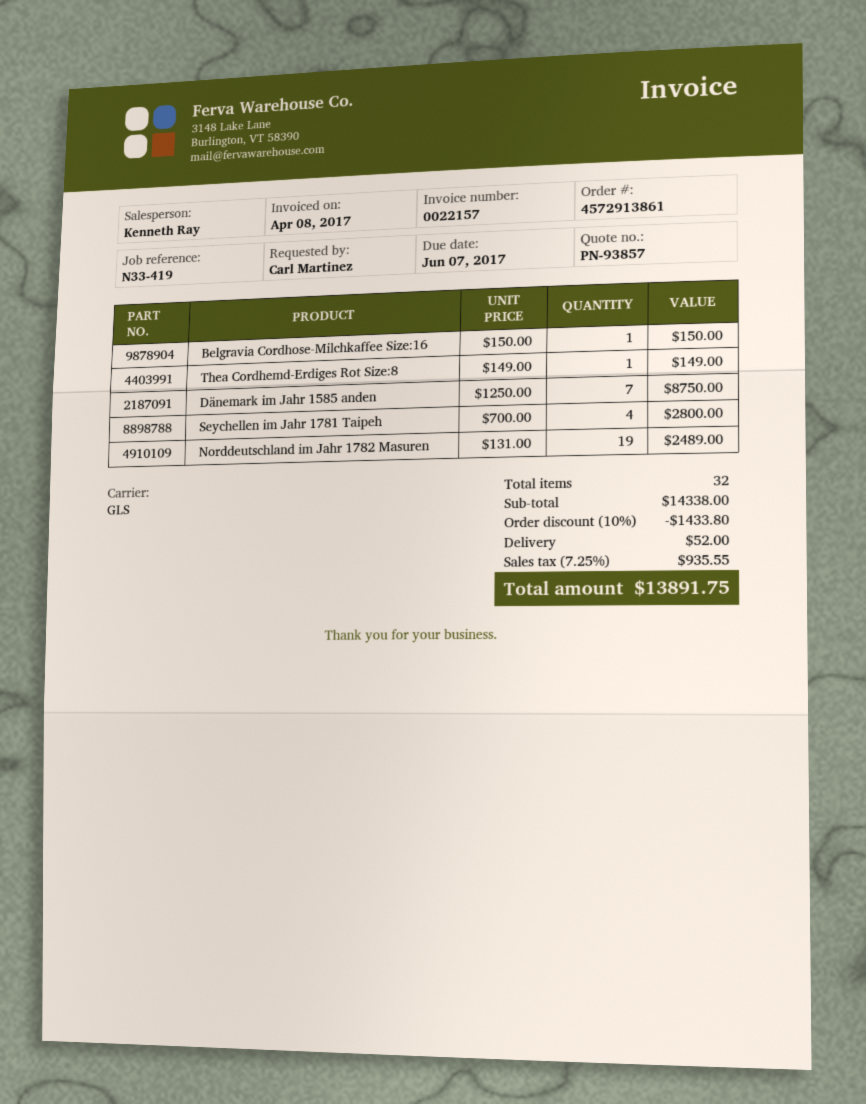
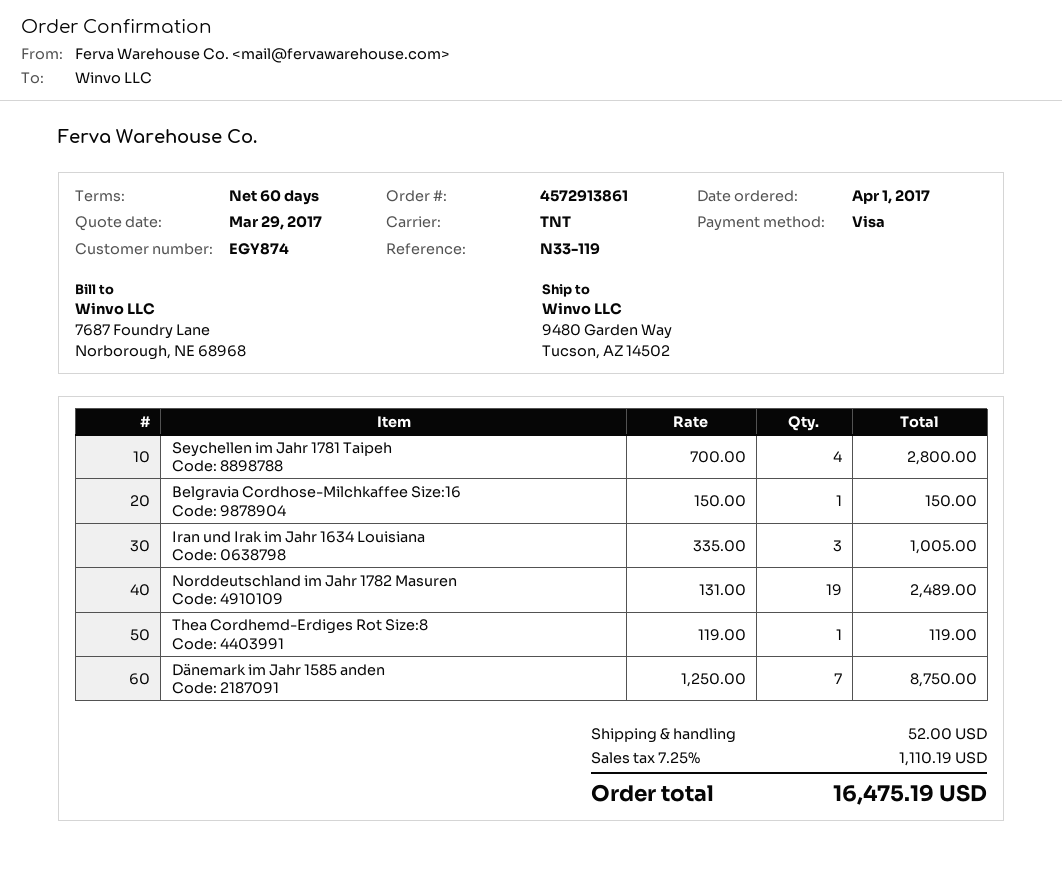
reference: N33-419 -> N33-119
shipping method: GLS -> TNT
Thea Cordhemd-Erdiges Rot Size:8: 1 x 149.00 = 149.00 -> 1 x 119.00 = 119.00
Iran und Irak im Jahr 1634 Louisiana: none -> 3 x 335.00 = 1005.00
discount: 10% = 1433.80 -> none
tax: 7.25% = 935.55 -> 7.25% = 1110.19
total: 13891.75 -> 16475.19

